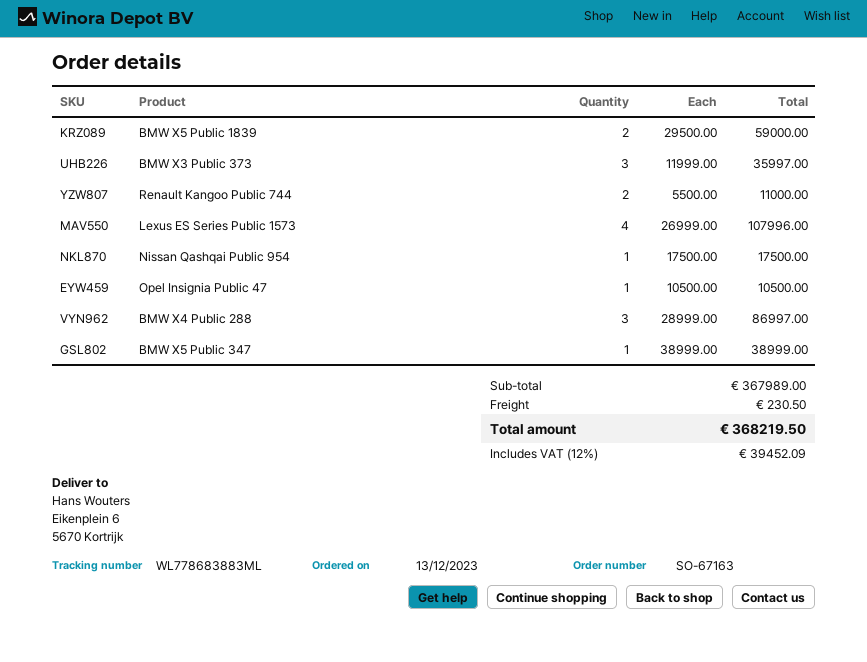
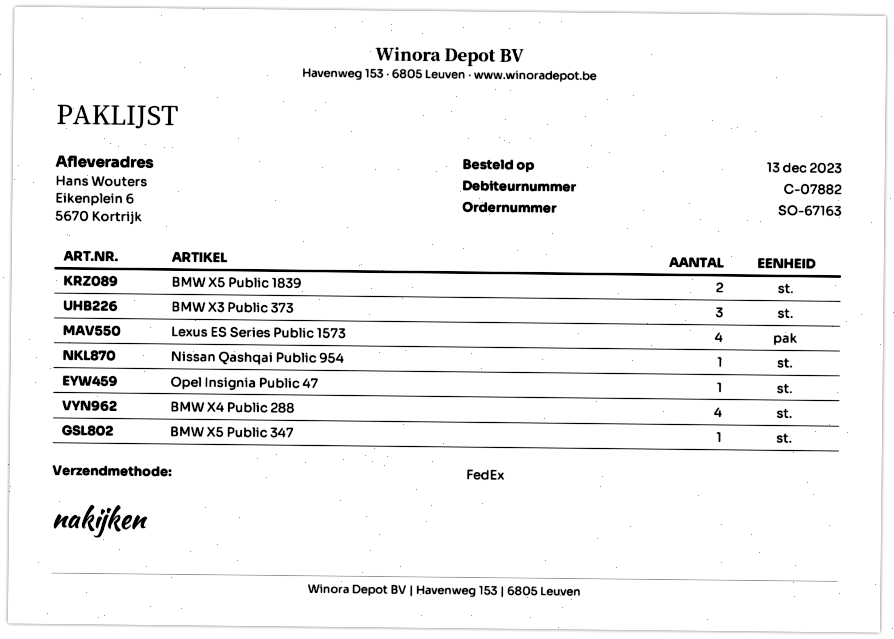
Renault Kangoo Public 744: 2 -> none
BMW X4 Public 288: 3 -> 4

